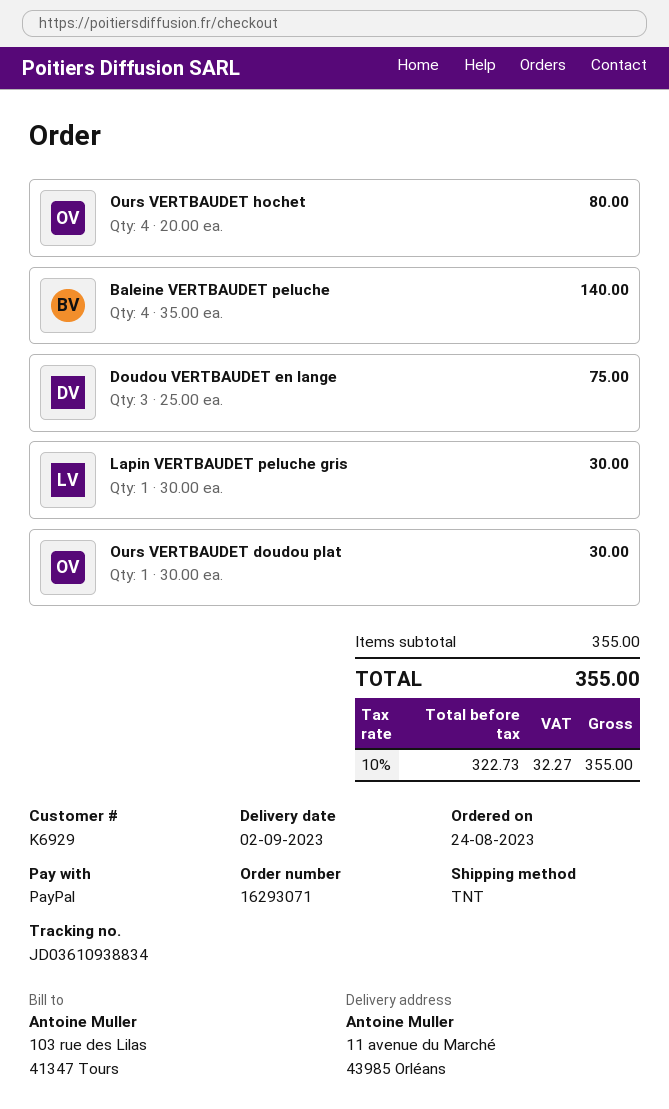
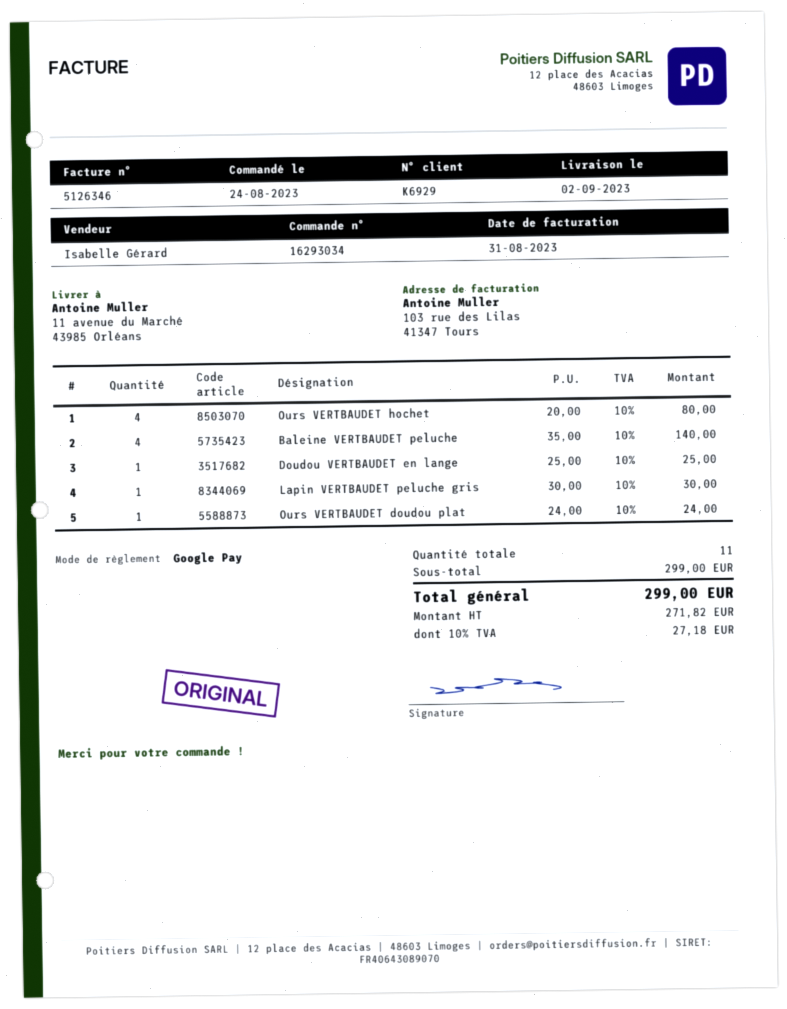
order number: 16293071 -> 16293034
payment method: PayPal -> Google Pay
Doudou VERTBAUDET en lange: 3 x 25.00 = 75.00 -> 1 x 25.00 = 25.00
Ours VERTBAUDET doudou plat: 1 x 30.00 = 30.00 -> 1 x 24.00 = 24.00
subtotal: 355.00 -> 299.00
net: 322.73 -> 271.82
tax: 10% = 32.27 -> 10% = 27.18
total: 355.00 -> 299.00

